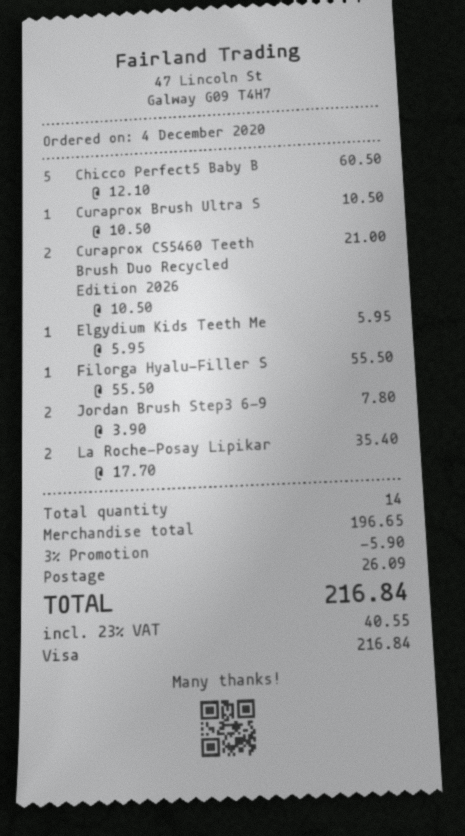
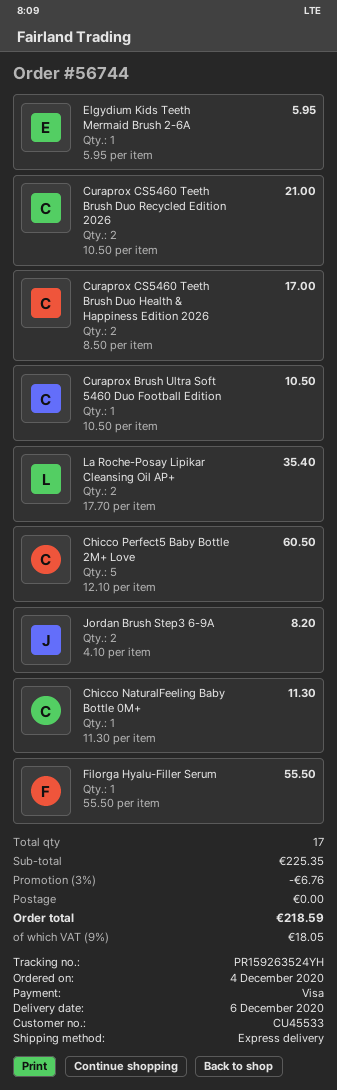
Jordan Brush Step3 6-9: 2 x 3.90 = 7.80 -> 2 x 4.10 = 8.20
Curaprox CS5460 Teeth Brush Duo Health & Happiness Edition 2026: none -> 2 x 8.50 = 17.00
Chicco NaturalFeeling Baby Bottle 0M+: none -> 1 x 11.30 = 11.30
total quantity: 14 -> 17
subtotal: 196.65 -> 225.35
discount: 3% = 5.90 -> 3% = 6.76
shipping: 26.09 -> 0.00
tax: 23% = 40.55 -> 9% = 18.05
total: 216.84 -> 218.59

